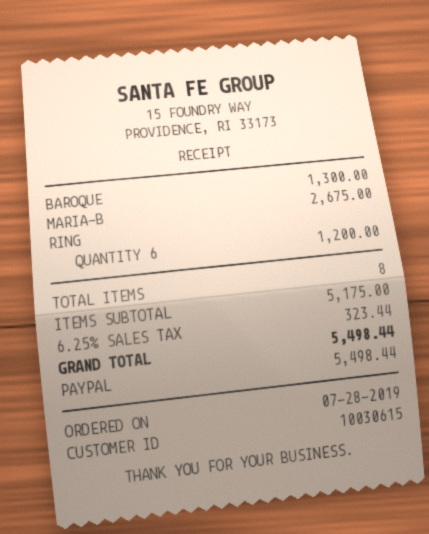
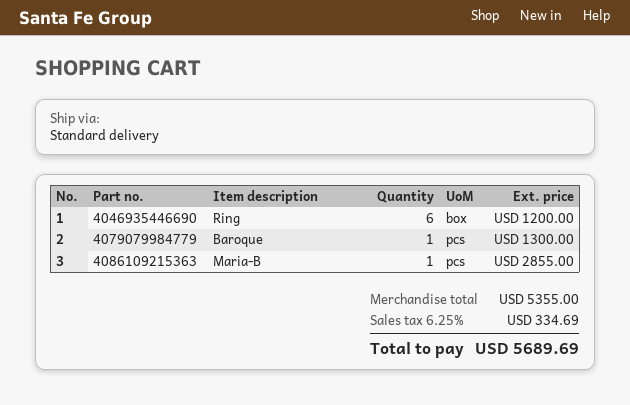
MARIA-B: 1 for 2675.00 -> 1 for 2855.00
subtotal: 5175.00 -> 5355.00
tax: 6.25% = 323.44 -> 6.25% = 334.69
total: 5498.44 -> 5689.69

